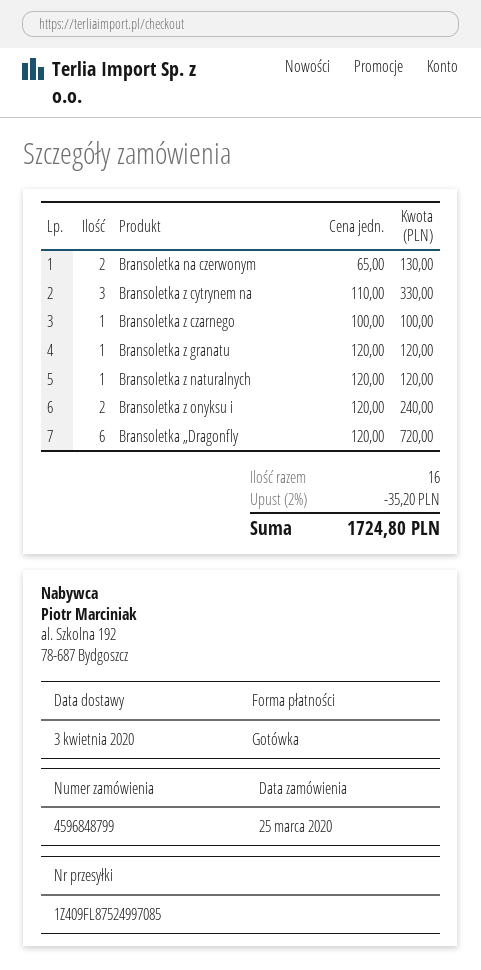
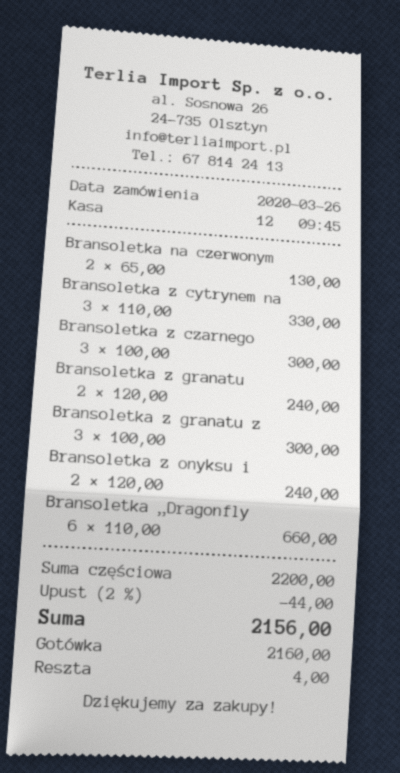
order date: 2020-03-25 -> 2020-03-26
Bransoletka z czarnego: 1 x 100.00 = 100.00 -> 3 x 100.00 = 300.00
Bransoletka z granatu: 1 x 120.00 = 120.00 -> 2 x 120.00 = 240.00
Bransoletka z naturalnych: 1 x 120.00 = 120.00 -> none
Bransoletka „Dragonfly: 6 x 120.00 = 720.00 -> 6 x 110.00 = 660.00
Bransoletka z granatu z: none -> 3 x 100.00 = 300.00
discount: 2% = 35.20 -> 2% = 44.00
total: 1724.80 -> 2156.00

